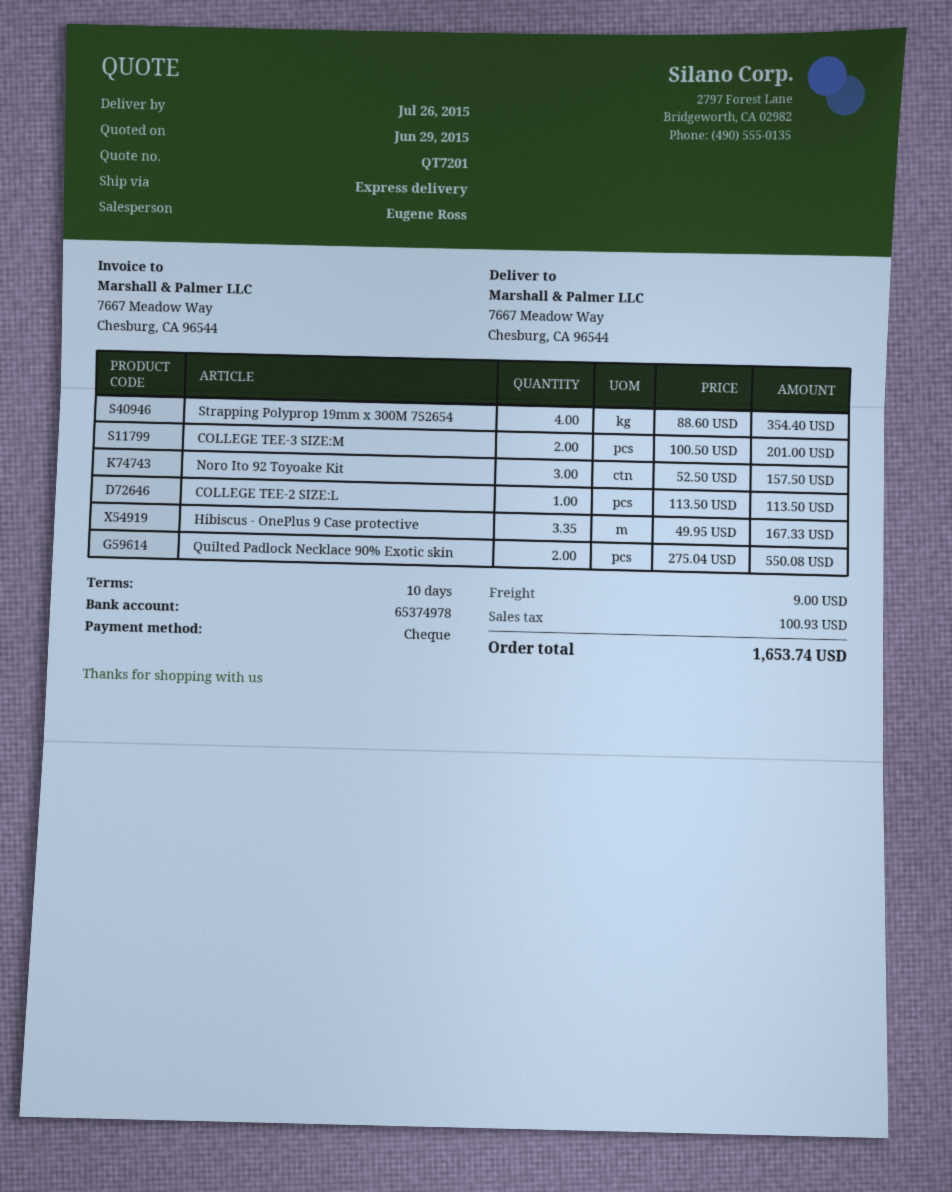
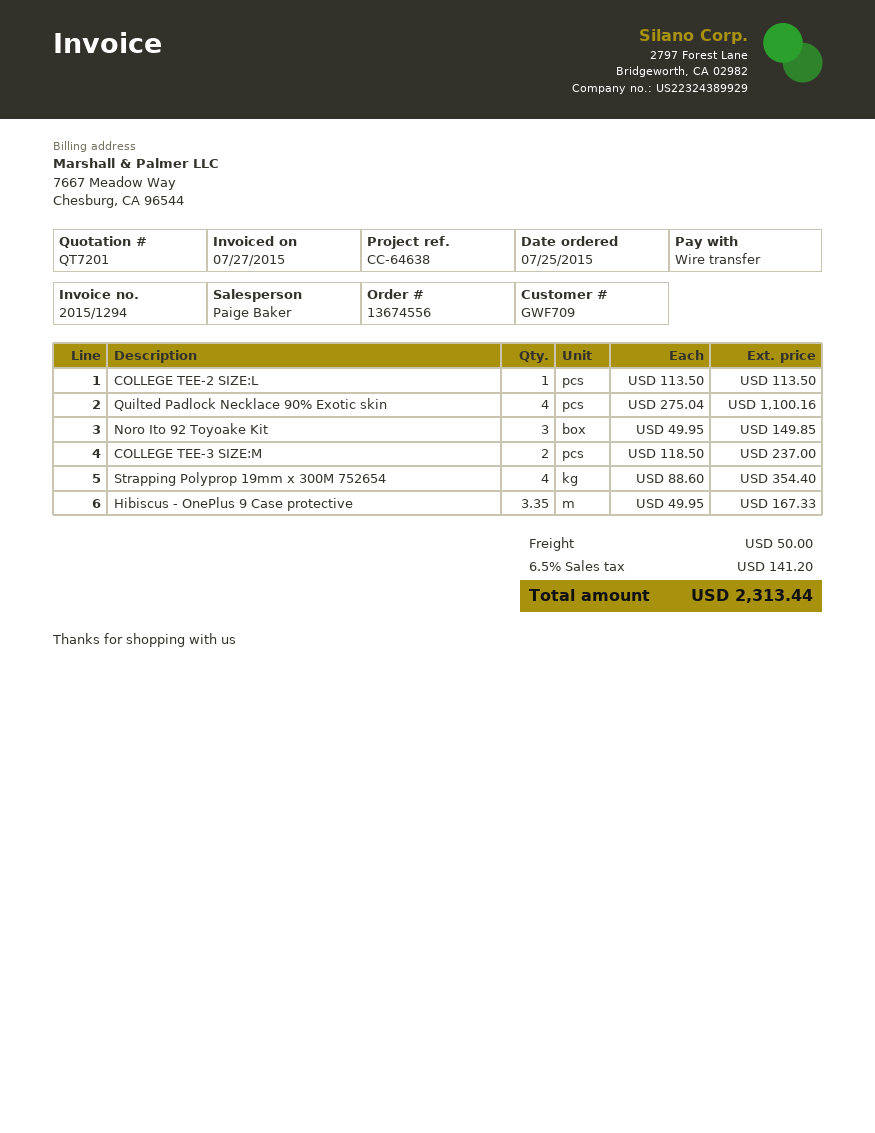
sales rep: Eugene Ross -> Paige Baker
payment method: cheque -> bank transfer
COLLEGE TEE-3 SIZE:M: 2 x 100.50 = 201.00 -> 2 x 118.50 = 237.00
Noro Ito 92 Toyoake Kit: 3 x 52.50 = 157.50 -> 3 x 49.95 = 149.85
Quilted Padlock Necklace 90% Exotic skin: 2 x 275.04 = 550.08 -> 4 x 275.04 = 1100.16
shipping: 9.00 -> 50.00
tax: 100.93 -> 141.20
total: 1653.74 -> 2313.44

